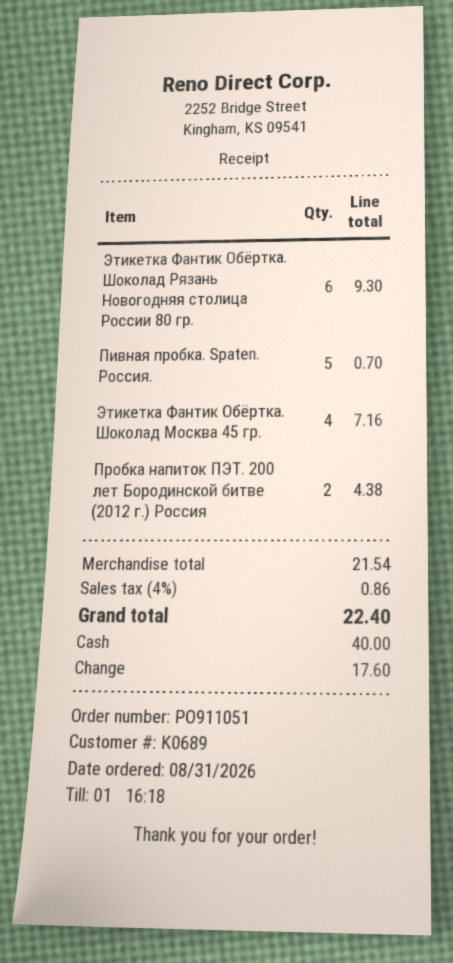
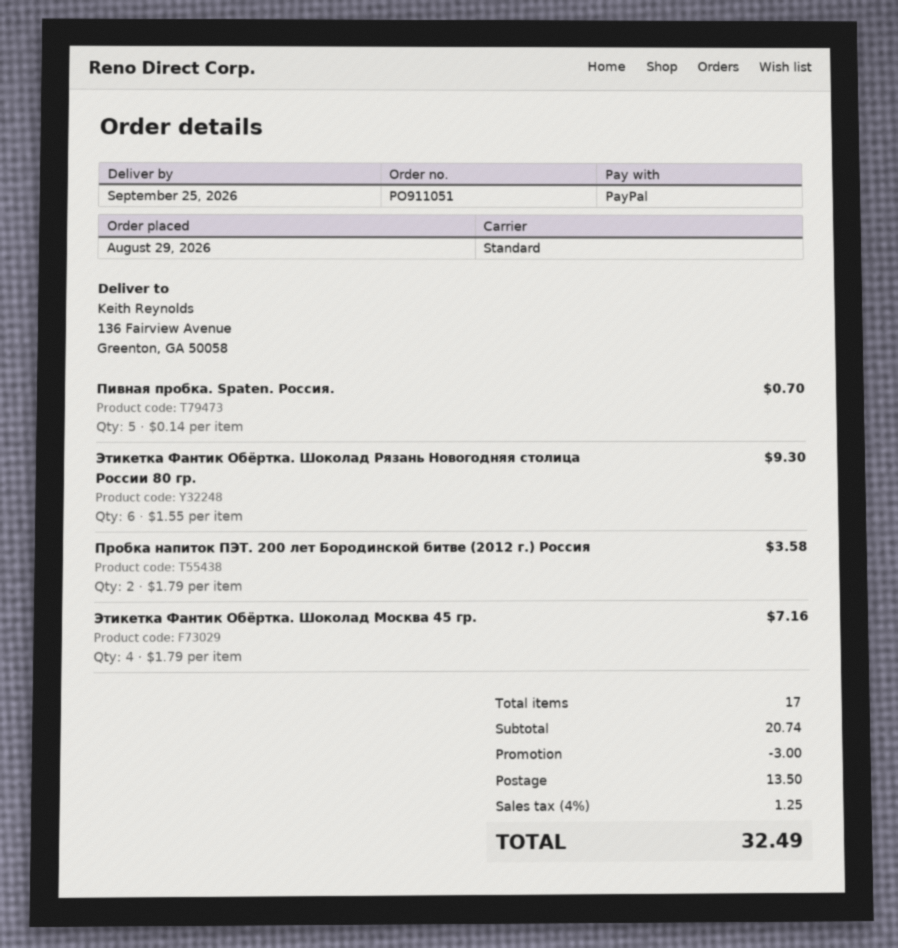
order date: 2026-08-31 -> 2026-08-29
payment method: cash -> PayPal
Пробка напиток ПЭТ. 200 лет Бородинской битве (2012 г.) Россия: 2 for 4.38 -> 2 for 3.58
subtotal: 21.54 -> 20.74
discount: none -> 3.00
shipping: none -> 13.50
tax: 4% = 0.86 -> 4% = 1.25
total: 22.40 -> 32.49

